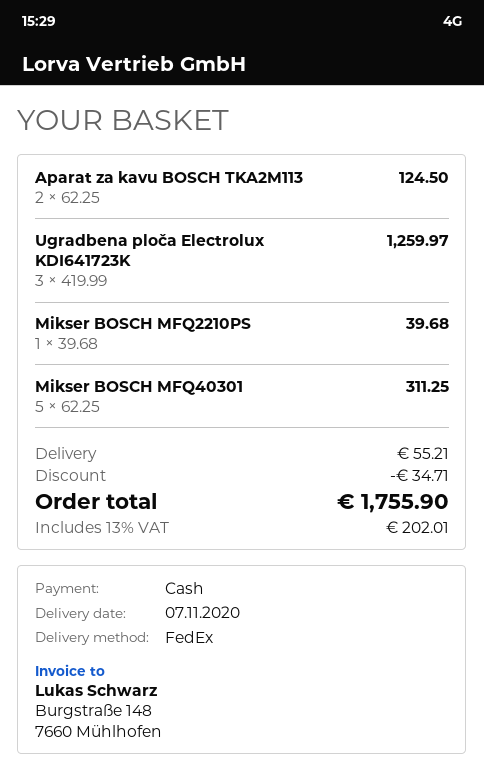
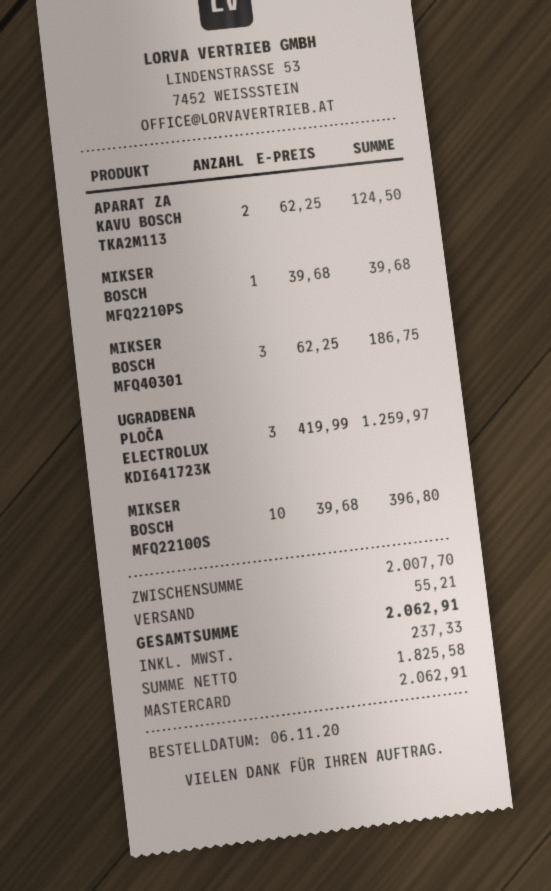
payment method: cash -> Mastercard
Mikser BOSCH MFQ40301: 5 x 62.25 = 311.25 -> 3 x 62.25 = 186.75
MIKSER BOSCH MFQ22100S: none -> 10 x 39.68 = 396.80
discount: 34.71 -> none
tax: 202.01 -> 237.33
total: 1755.90 -> 2062.91

